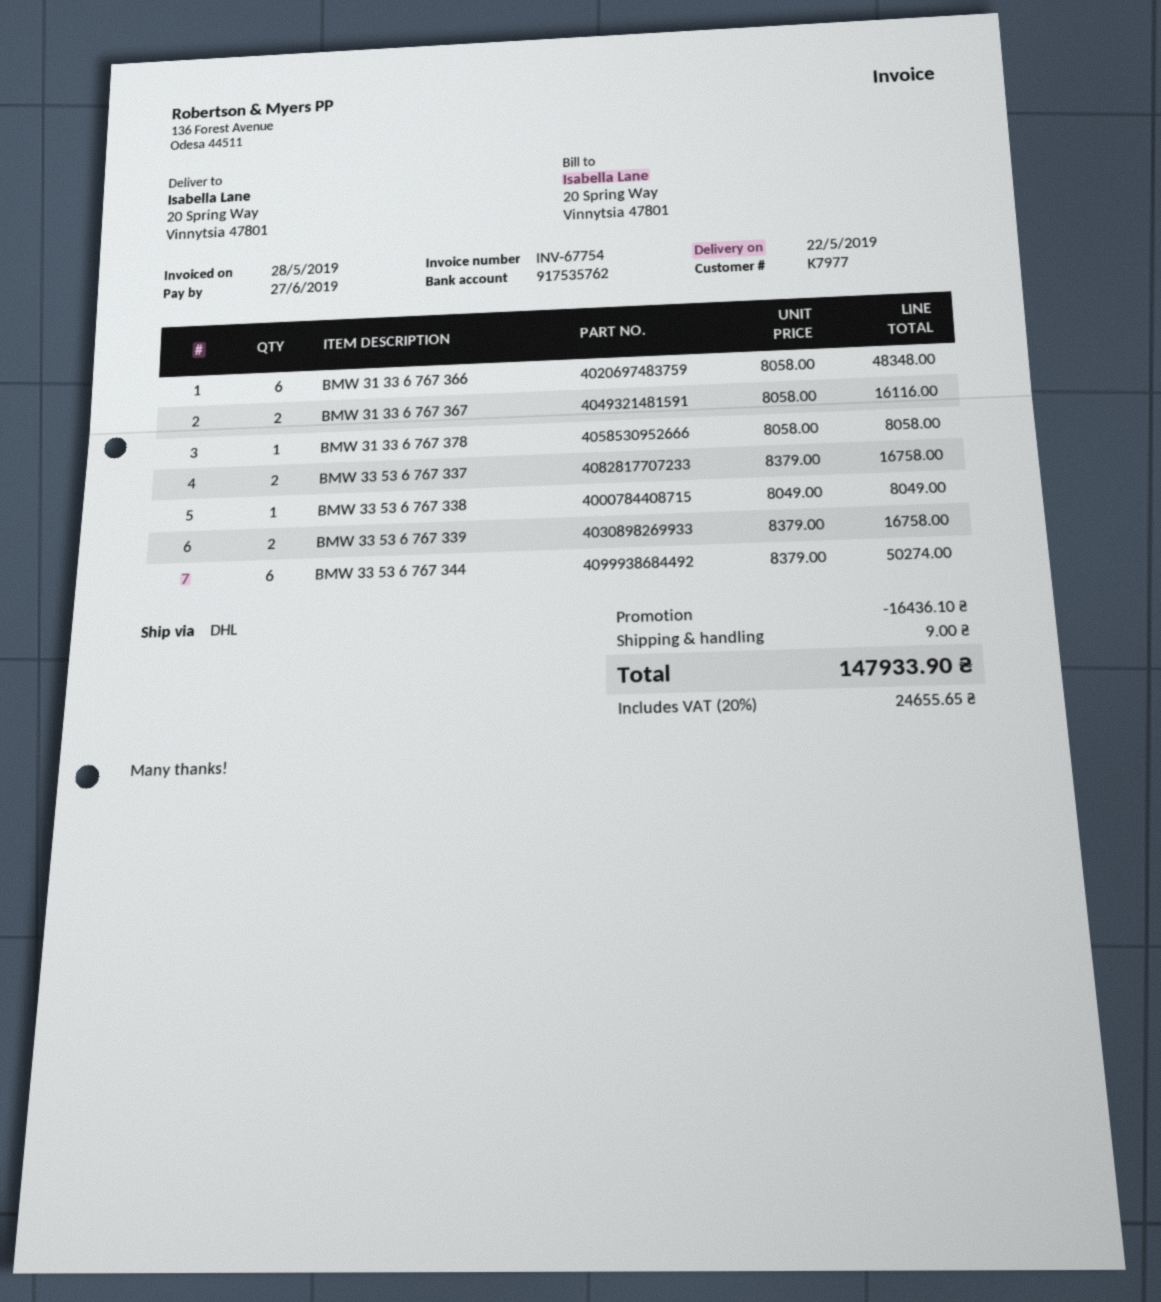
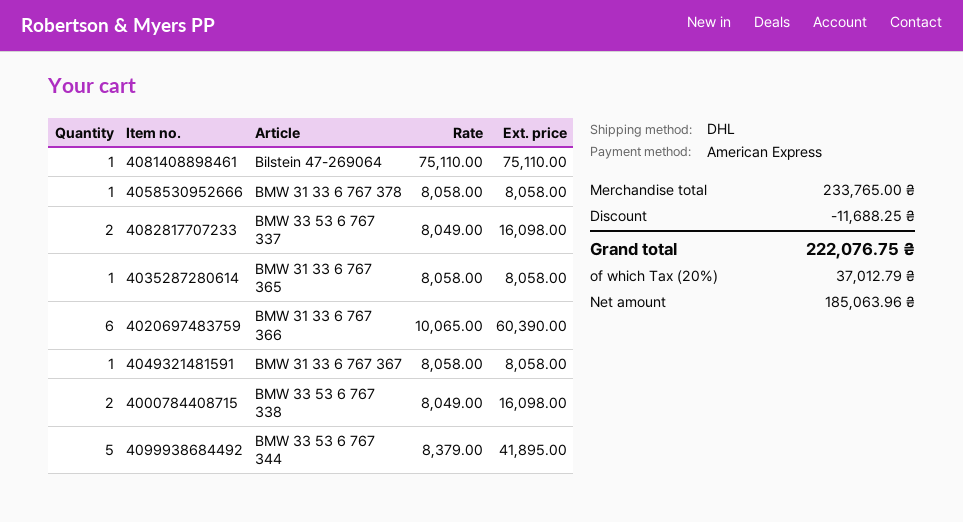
BMW 31 33 6 767 366: 6 x 8058.00 = 48348.00 -> 6 x 10065.00 = 60390.00
BMW 31 33 6 767 367: 2 x 8058.00 = 16116.00 -> 1 x 8058.00 = 8058.00
BMW 33 53 6 767 337: 2 x 8379.00 = 16758.00 -> 2 x 8049.00 = 16098.00
BMW 33 53 6 767 338: 1 x 8049.00 = 8049.00 -> 2 x 8049.00 = 16098.00
BMW 33 53 6 767 339: 2 x 8379.00 = 16758.00 -> none
BMW 33 53 6 767 344: 6 x 8379.00 = 50274.00 -> 5 x 8379.00 = 41895.00
Bilstein 47-269064: none -> 1 x 75110.00 = 75110.00
BMW 31 33 6 767 365: none -> 1 x 8058.00 = 8058.00
discount: 16436.10 -> 11688.25
shipping: 9.00 -> none
tax: 20% = 24655.65 -> 20% = 37012.79
total: 147933.90 -> 222076.75

